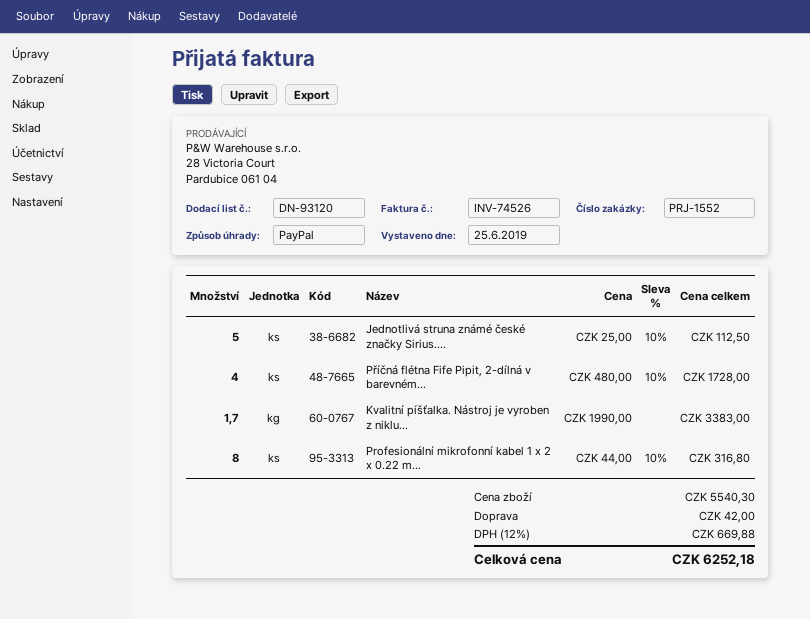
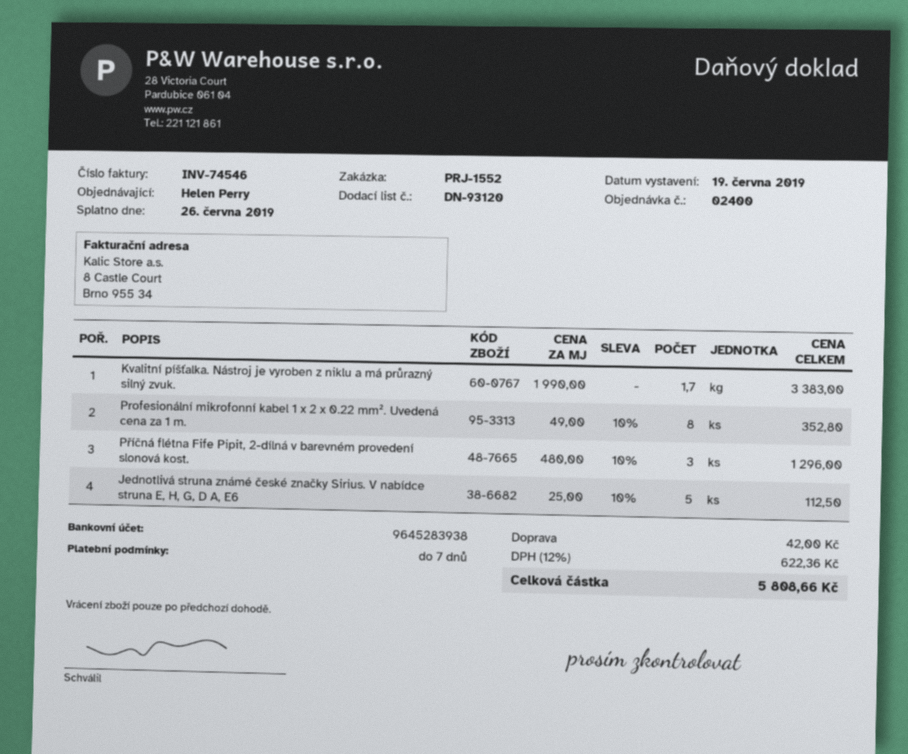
invoice number: INV-74526 -> INV-74546
invoice date: 2019-06-25 -> 2019-06-19
Příčná flétna Fife Pipit, 2-dílná v barevném...: 4 x 480.00 - 10% = 1728.00 -> 3 x 480.00 - 10% = 1296.00
Profesionální mikrofonní kabel 1 x 2 x 0.22 m...: 8 x 44.00 - 10% = 316.80 -> 8 x 49.00 - 10% = 352.80
tax: 12% = 669.88 -> 12% = 622.36
total: 6252.18 -> 5808.66

